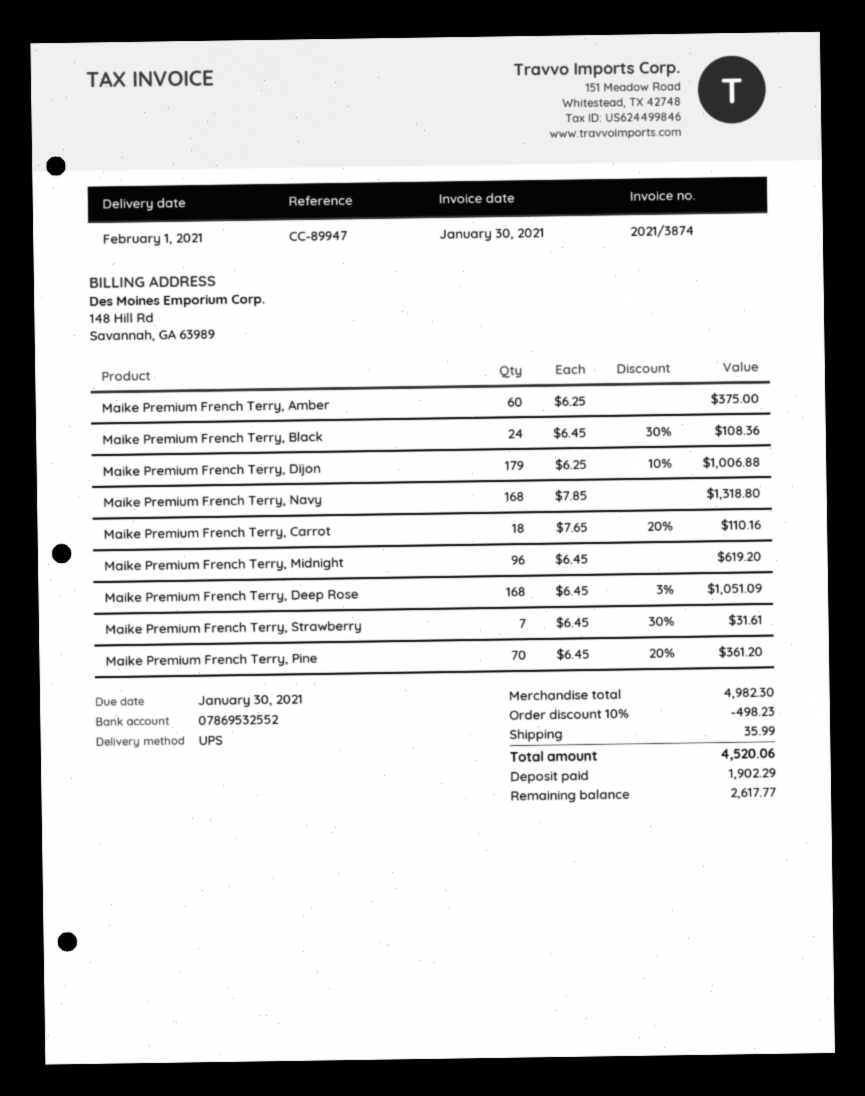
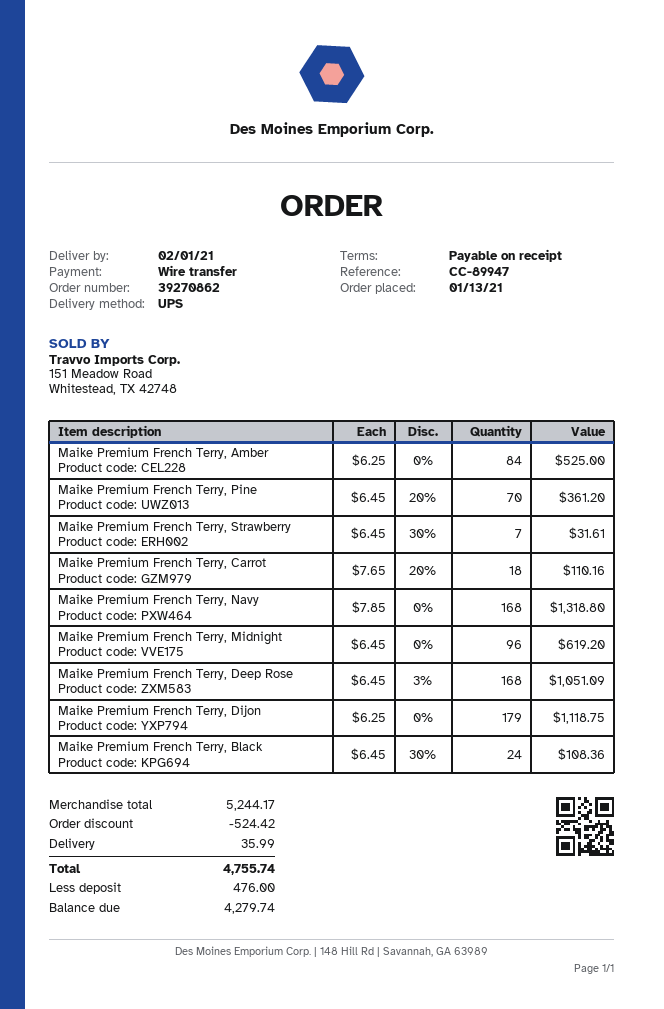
Maike Premium French Terry, Amber: 60 x 6.25 = 375.00 -> 84 x 6.25 = 525.00
Maike Premium French Terry, Dijon: 179 x 6.25 - 10% = 1006.88 -> 179 x 6.25 = 1118.75
subtotal: 4982.30 -> 5244.17
discount: 498.23 -> 524.42
total: 4520.06 -> 4755.74
deposit: 1902.29 -> 476.00
balance: 2617.77 -> 4279.74

